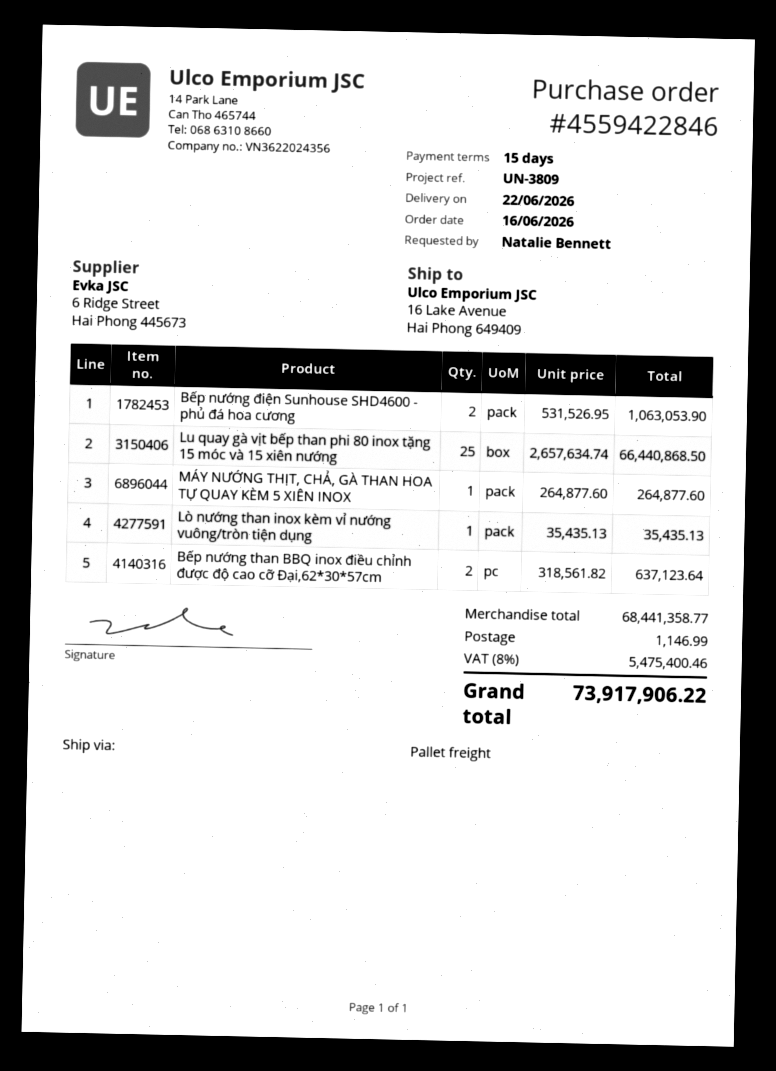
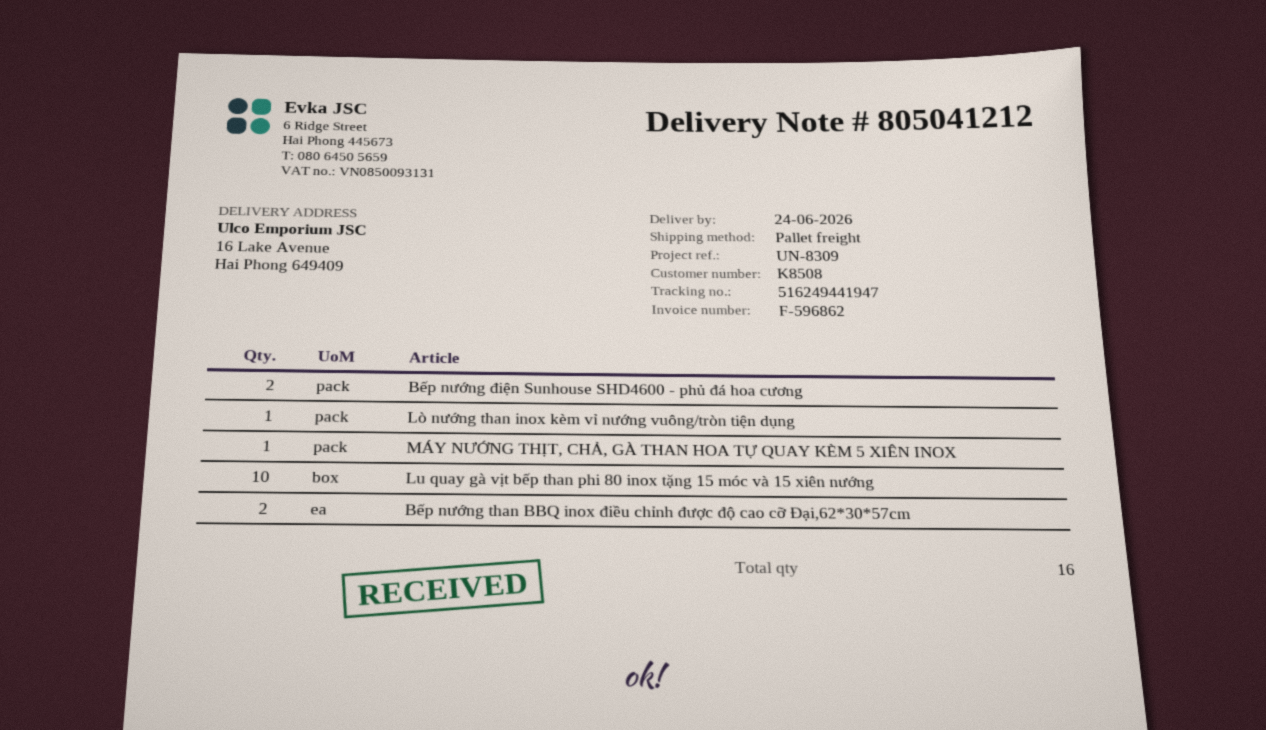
delivery date: 2026-06-22 -> 2026-06-24
reference: UN-3809 -> UN-8309
Lu quay gà vịt bếp than phi 80 inox tặng 15 móc và 15 xiên nướng: 25 -> 10

